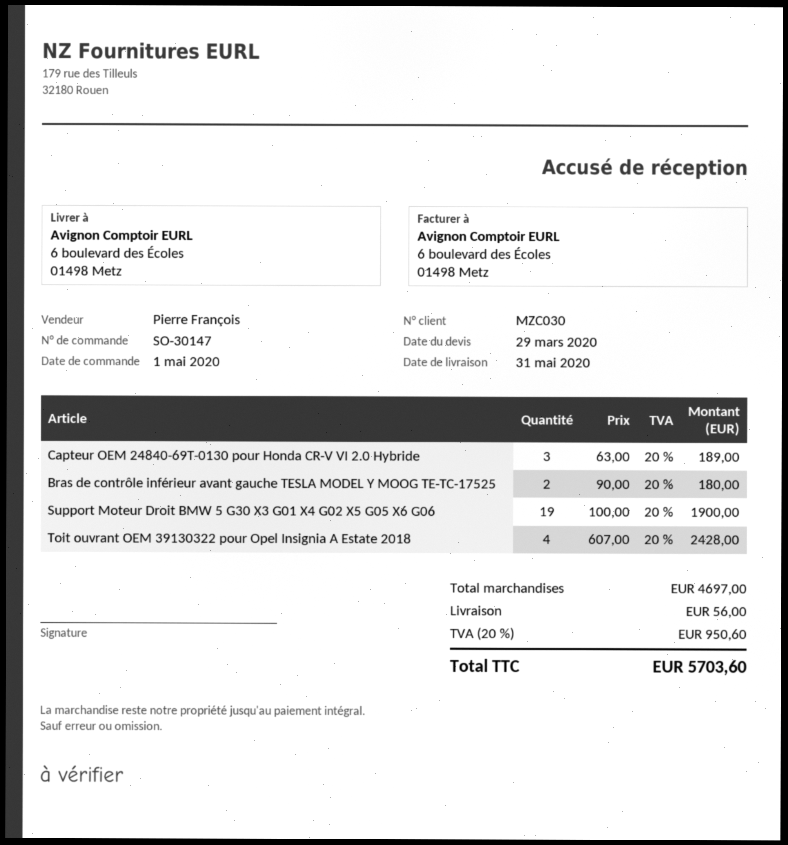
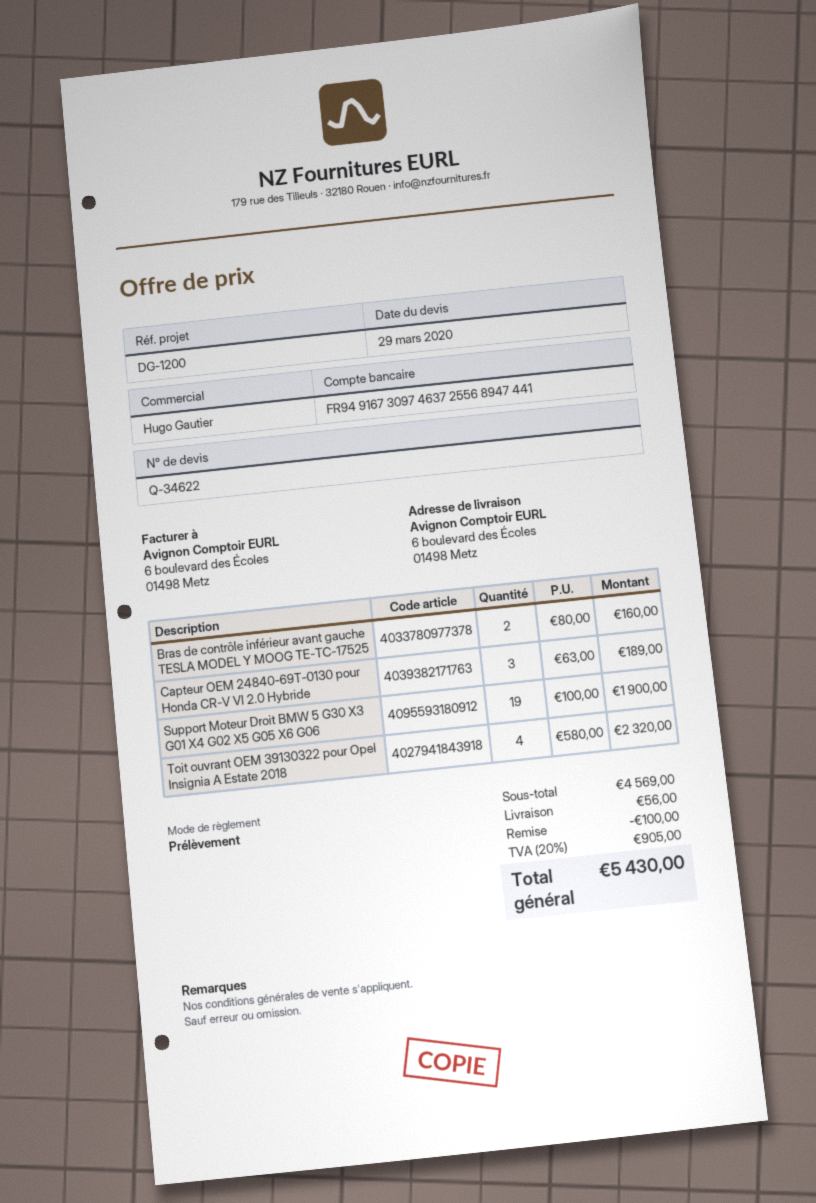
sales rep: Pierre François -> Hugo Gautier
Bras de contrôle inférieur avant gauche TESLA MODEL Y MOOG TE-TC-17525: 2 x 90.00 = 180.00 -> 2 x 80.00 = 160.00
Toit ouvrant OEM 39130322 pour Opel Insignia A Estate 2018: 4 x 607.00 = 2428.00 -> 4 x 580.00 = 2320.00
subtotal: 4697.00 -> 4569.00
discount: none -> 100.00
tax: 20% = 950.60 -> 20% = 905.00
total: 5703.60 -> 5430.00

